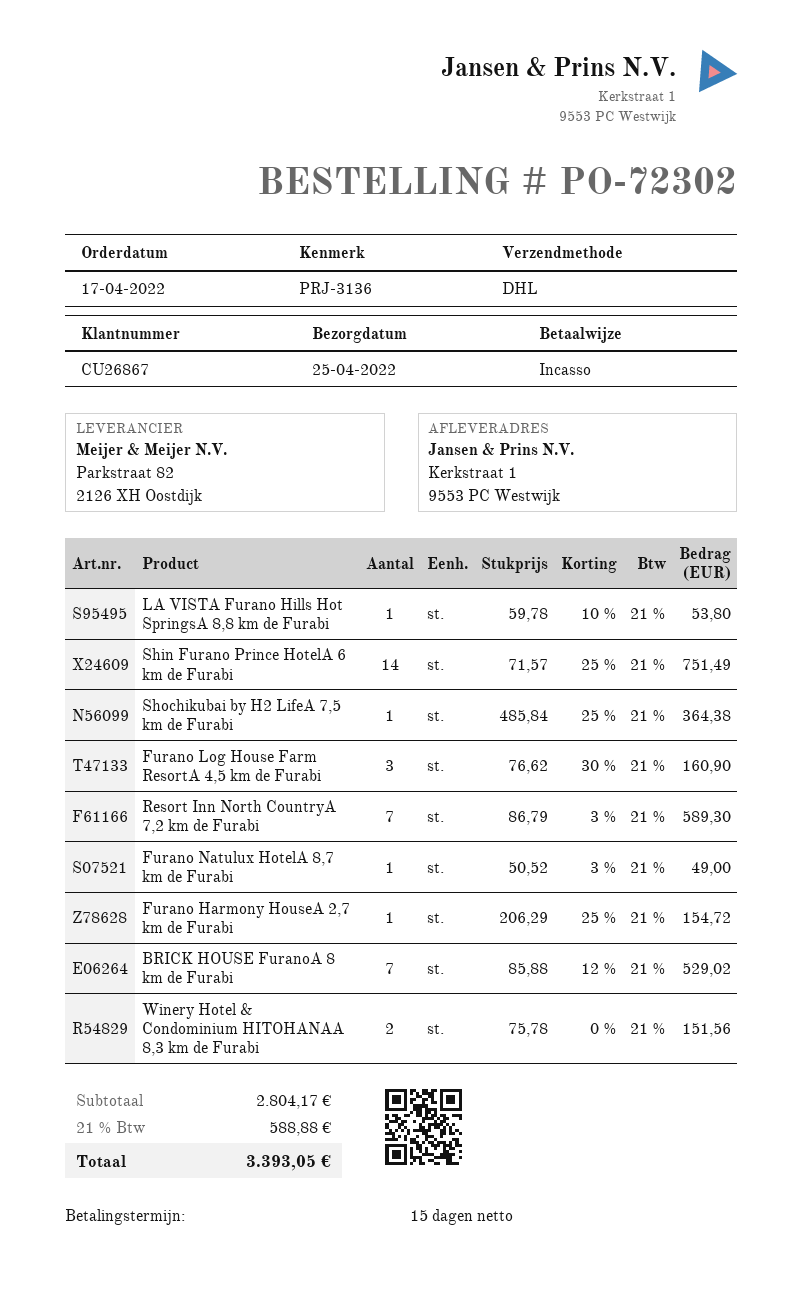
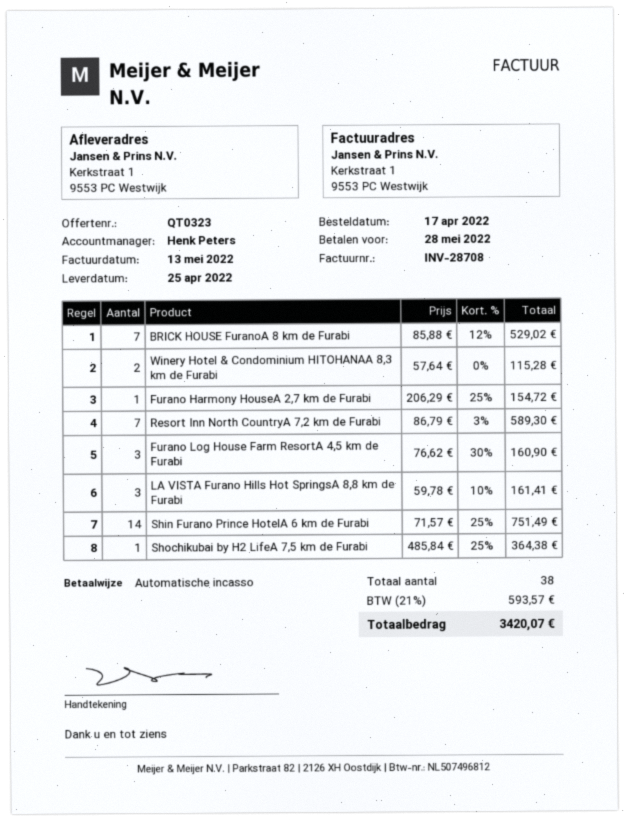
LA VISTA Furano Hills Hot SpringsA 8,8 km de Furabi: 1 x 59.78 - 10% = 53.80 -> 3 x 59.78 - 10% = 161.41
Furano Natulux HotelA 8,7 km de Furabi: 1 x 50.52 - 3% = 49.00 -> none
Winery Hotel & Condominium HITOHANAA 8,3 km de Furabi: 2 x 75.78 = 151.56 -> 2 x 57.64 = 115.28
tax: 21% = 588.88 -> 21% = 593.57
total: 3393.05 -> 3420.07

